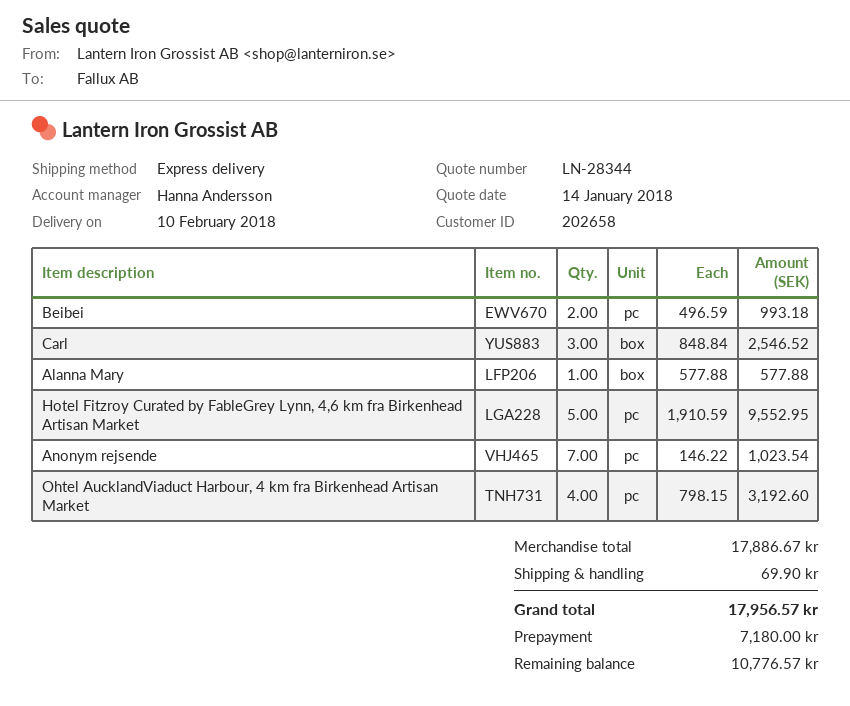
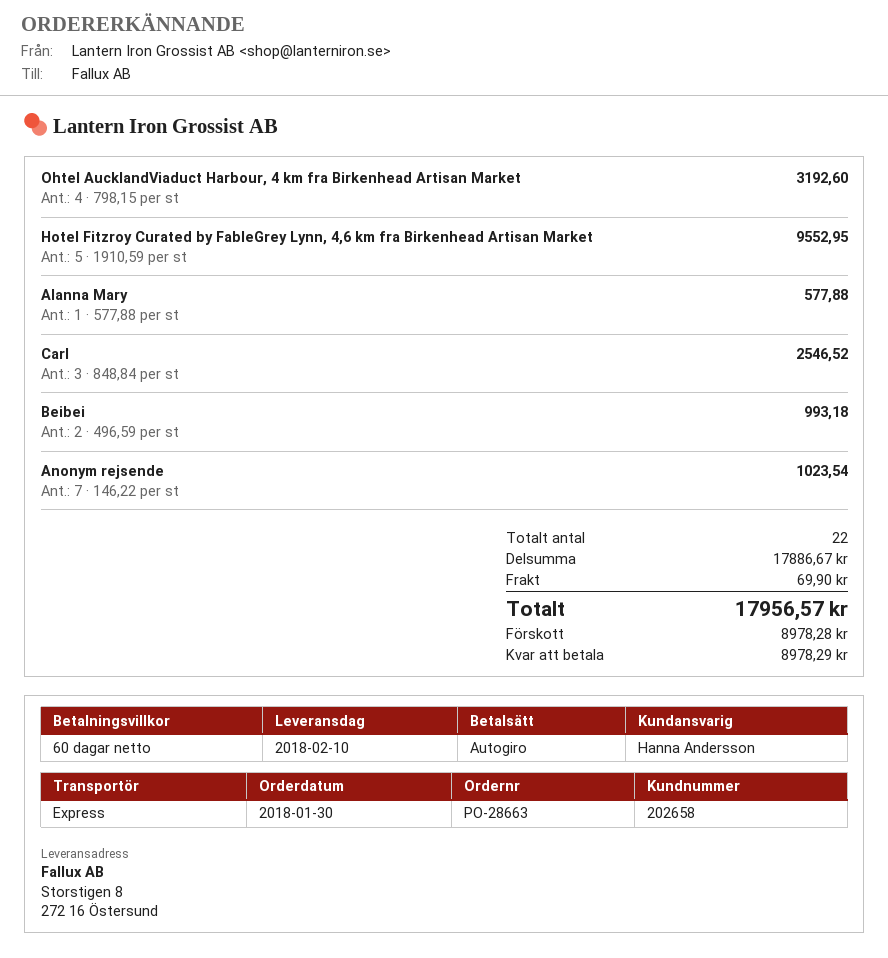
deposit: 7180.00 -> 8978.28
balance: 10776.57 -> 8978.29

